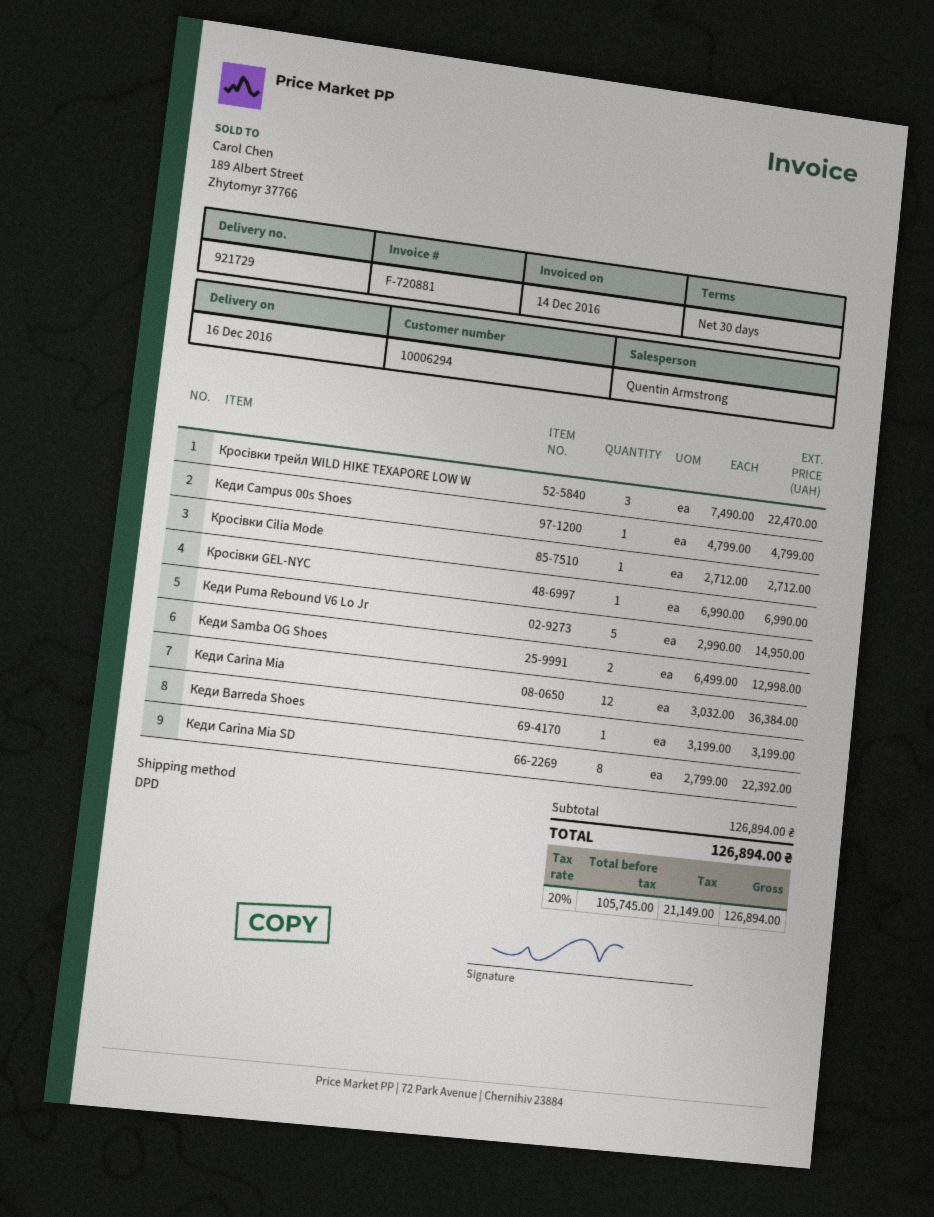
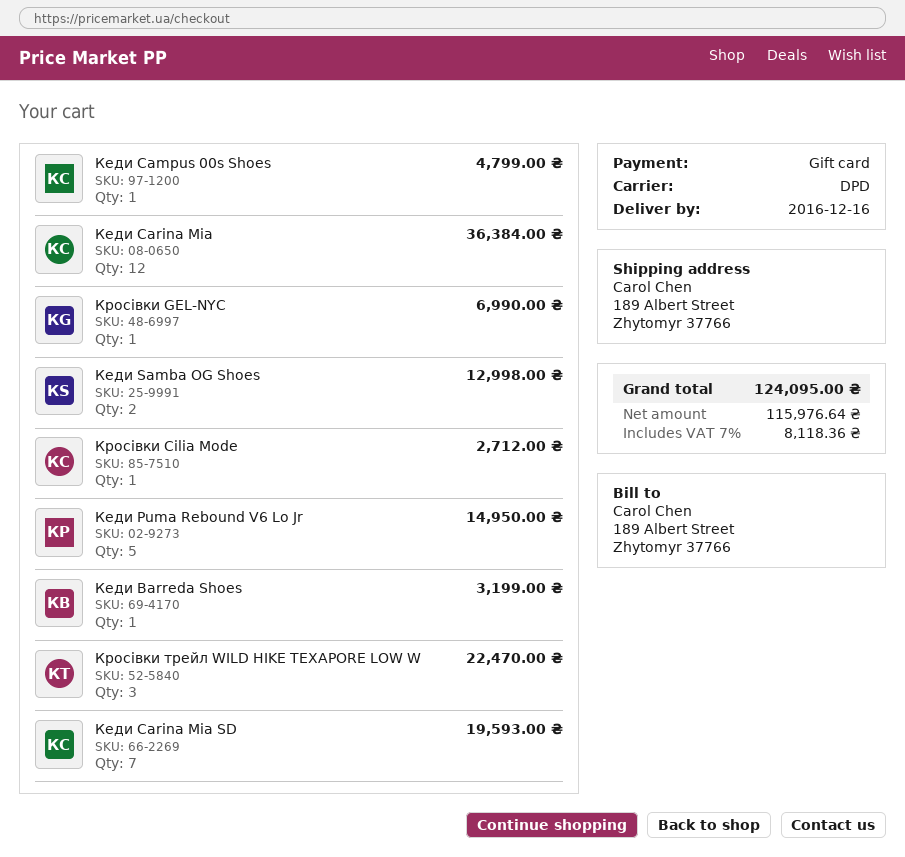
Кеди Carina Mia SD: 8 for 22392.00 -> 7 for 19593.00
net: 105745.00 -> 115976.64
tax: 20% = 21149.00 -> 7% = 8118.36
total: 126894.00 -> 124095.00

